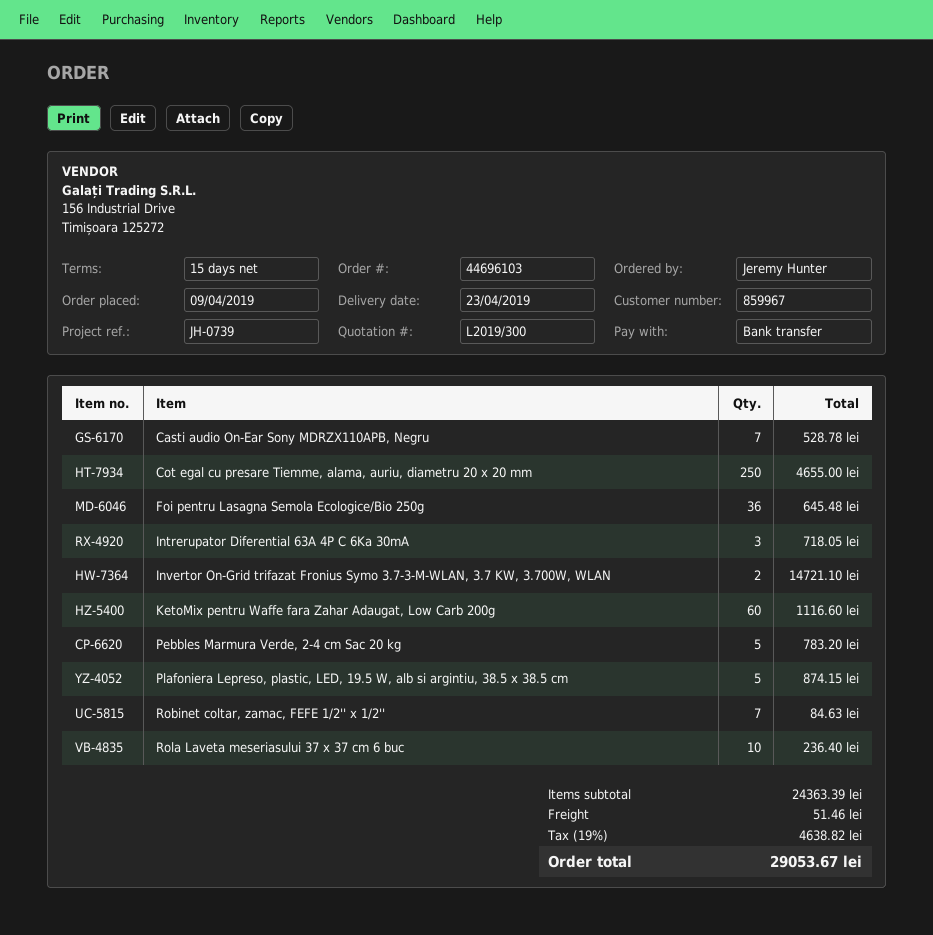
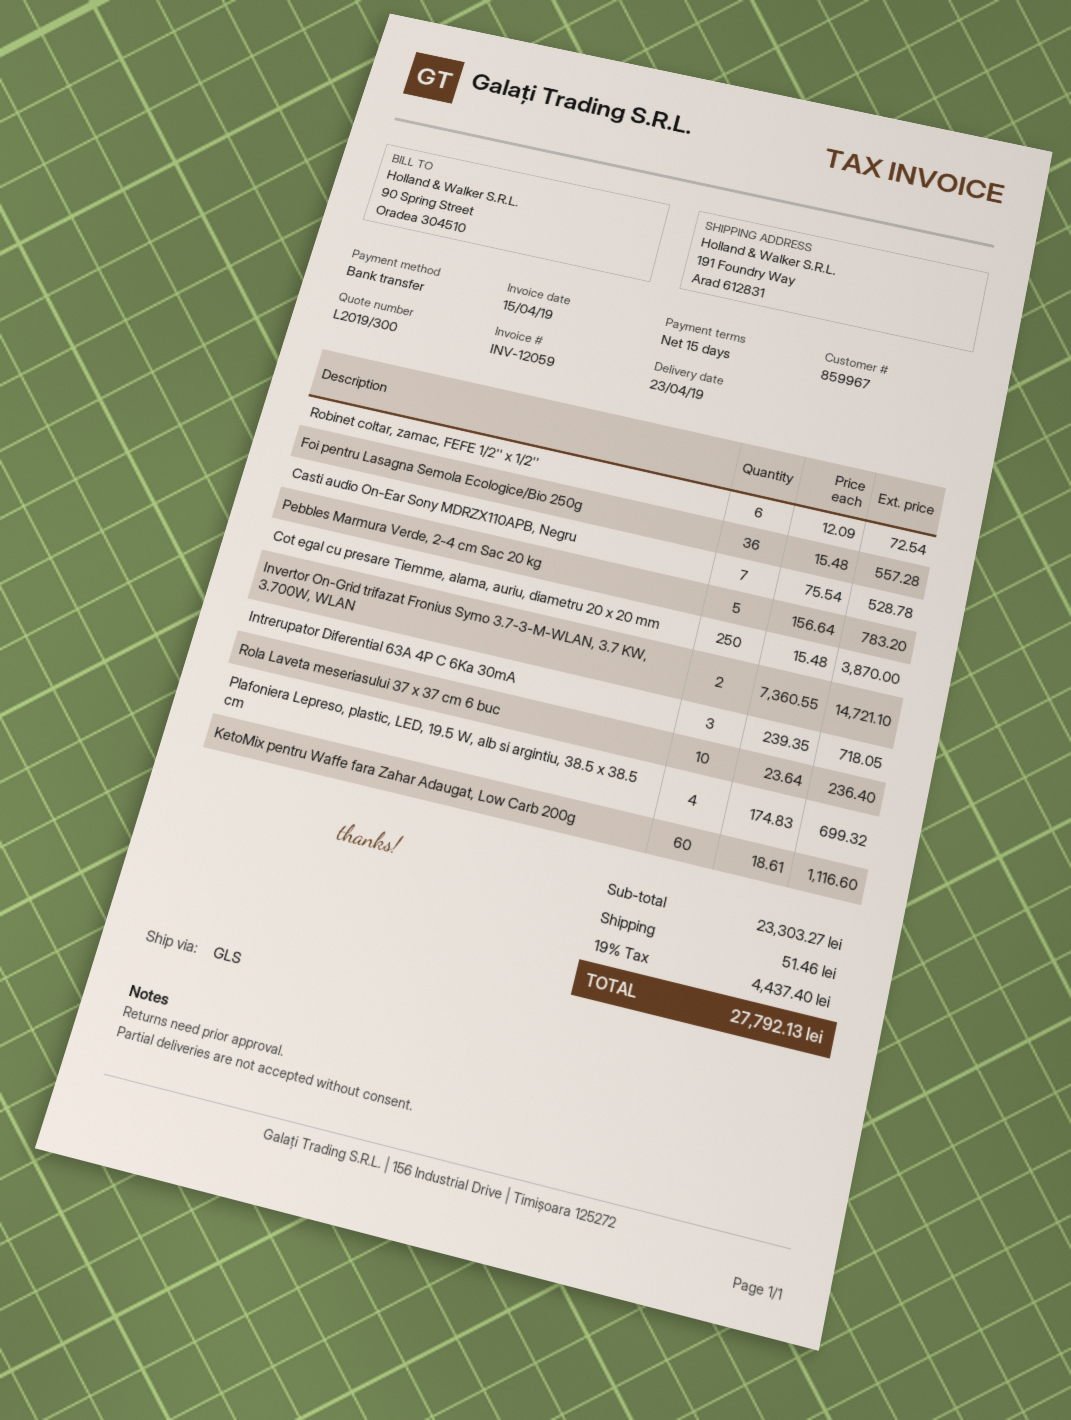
Cot egal cu presare Tiemme, alama, auriu, diametru 20 x 20 mm: 250 for 4655.00 -> 250 for 3870.00
Foi pentru Lasagna Semola Ecologice/Bio 250g: 36 for 645.48 -> 36 for 557.28
Plafoniera Lepreso, plastic, LED, 19.5 W, alb si argintiu, 38.5 x 38.5 cm: 5 for 874.15 -> 4 for 699.32
Robinet coltar, zamac, FEFE 1/2'' x 1/2'': 7 for 84.63 -> 6 for 72.54
subtotal: 24363.39 -> 23303.27
tax: 19% = 4638.82 -> 19% = 4437.40
total: 29053.67 -> 27792.13

